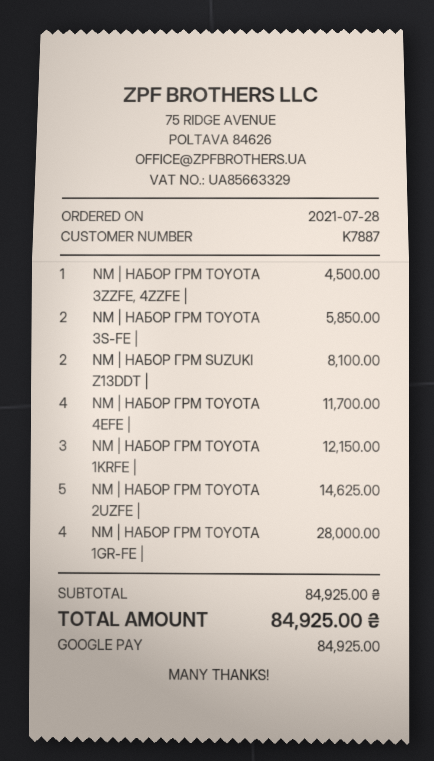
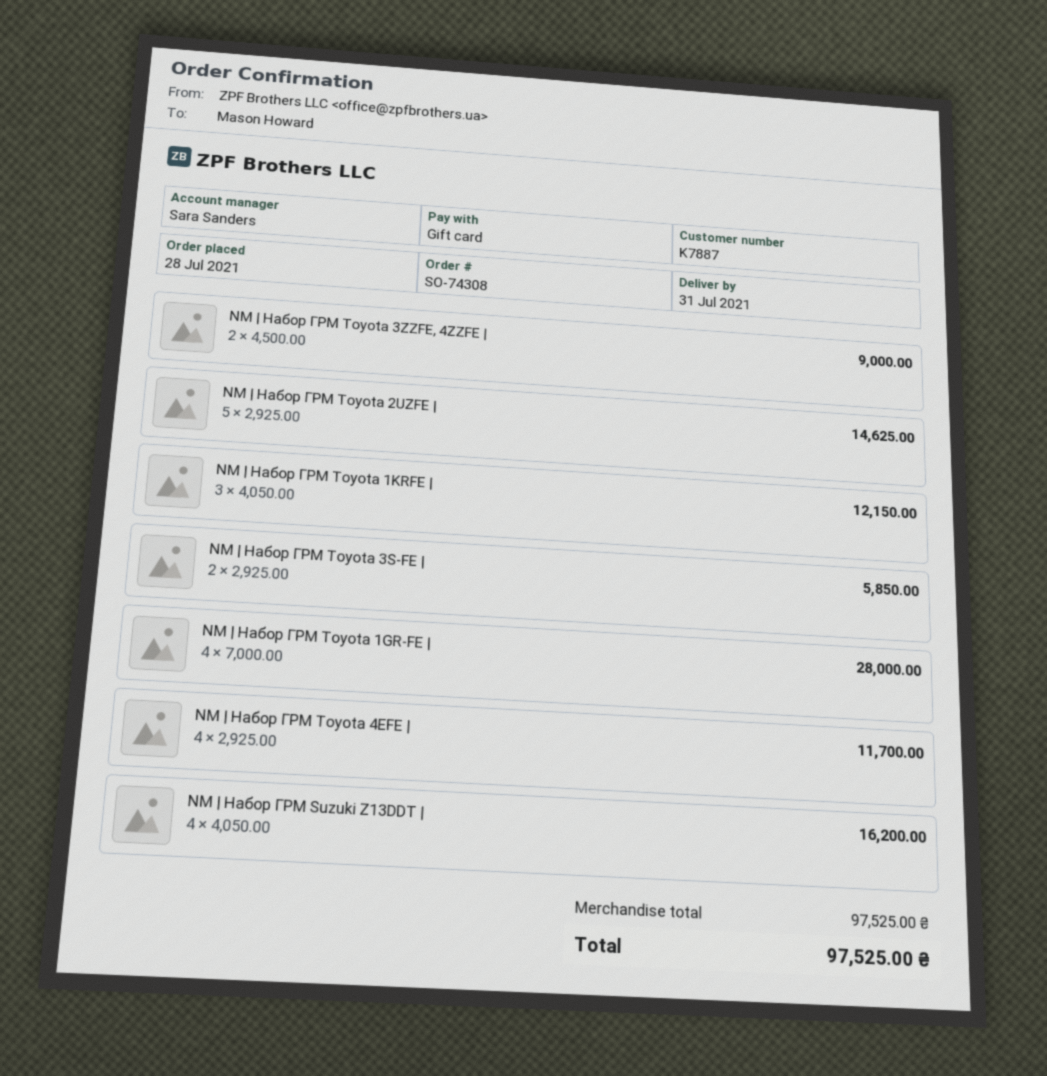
payment method: Google Pay -> gift card
NM | НАБОР ГРМ TOYOTA 3ZZFE, 4ZZFE |: 1 for 4500.00 -> 2 for 9000.00
NM | НАБОР ГРМ SUZUKI Z13DDT |: 2 for 8100.00 -> 4 for 16200.00
subtotal: 84925.00 -> 97525.00
total: 84925.00 -> 97525.00

